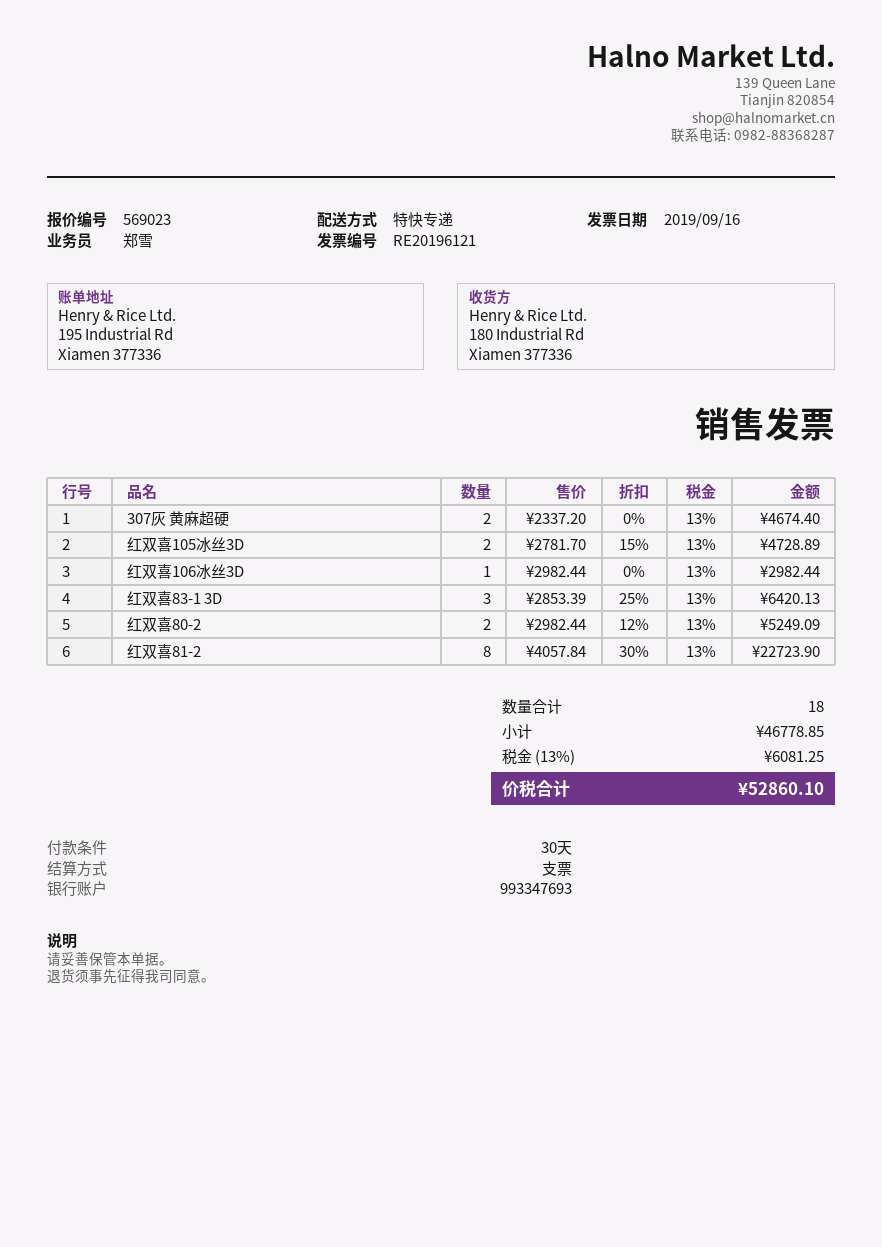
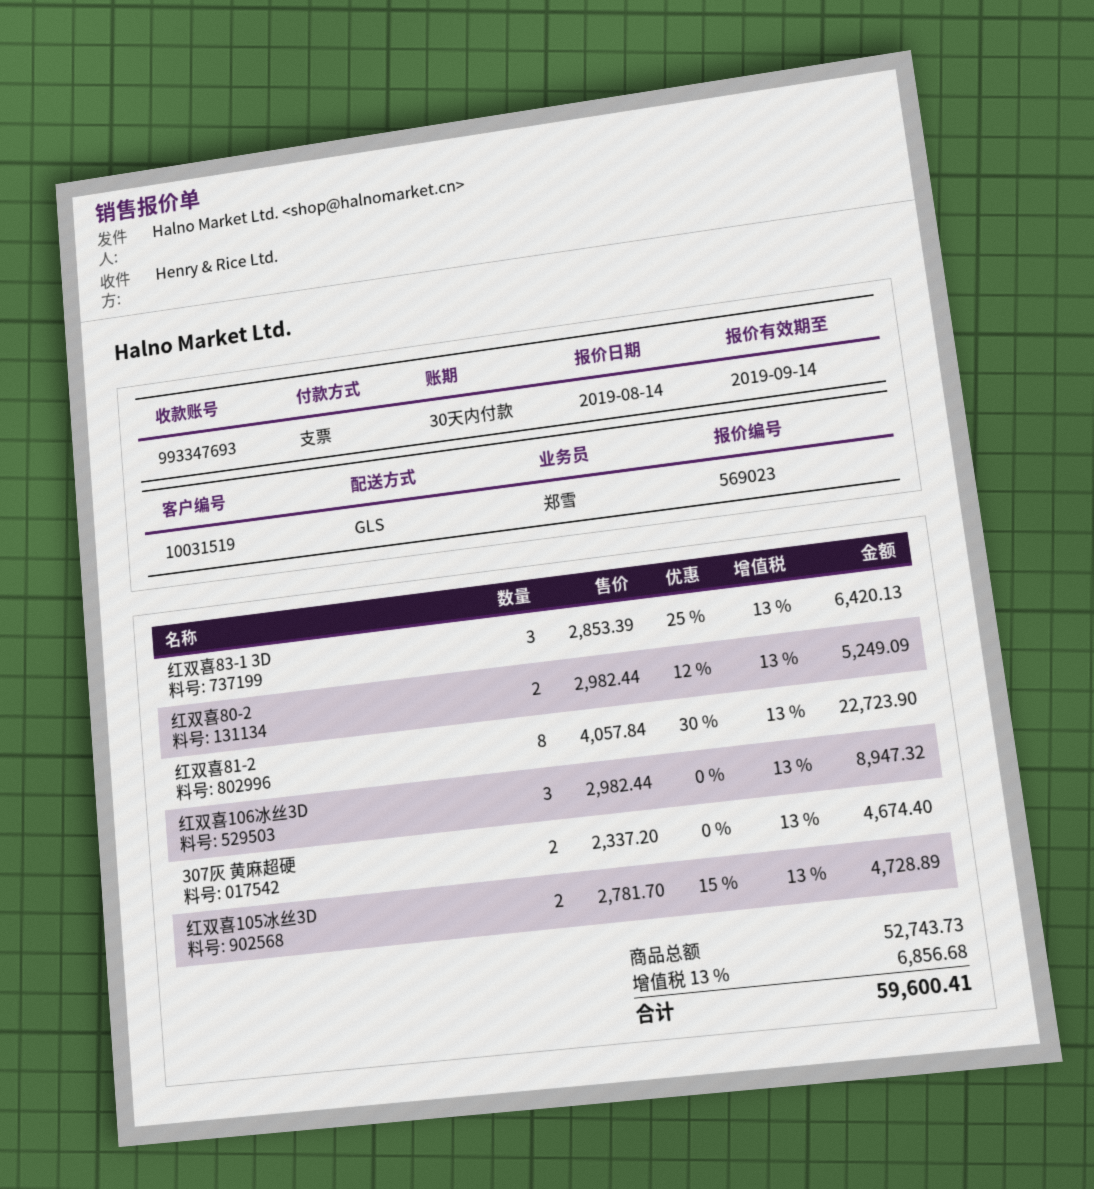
shipping method: express -> GLS
红双喜106冰丝3D: 1 x 2982.44 = 2982.44 -> 3 x 2982.44 = 8947.32
subtotal: 46778.85 -> 52743.73
tax: 13% = 6081.25 -> 13% = 6856.68
total: 52860.10 -> 59600.41

